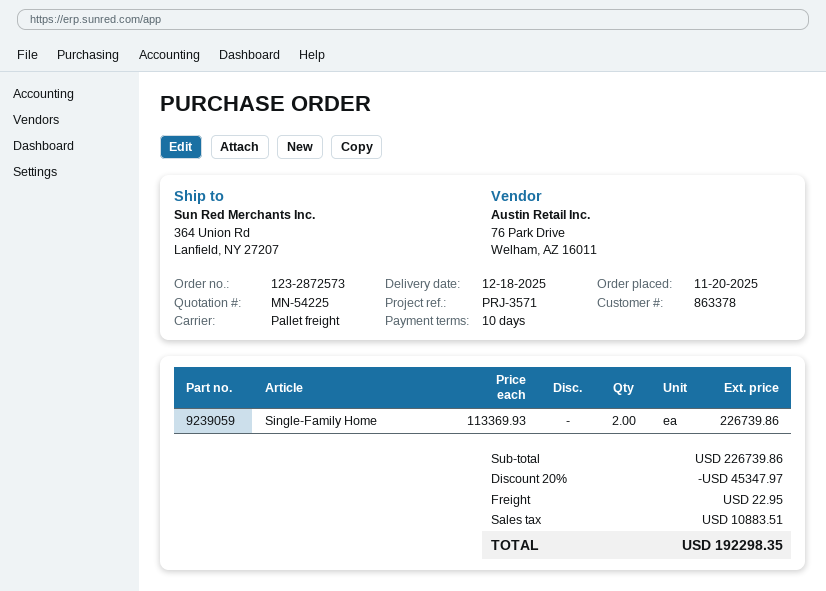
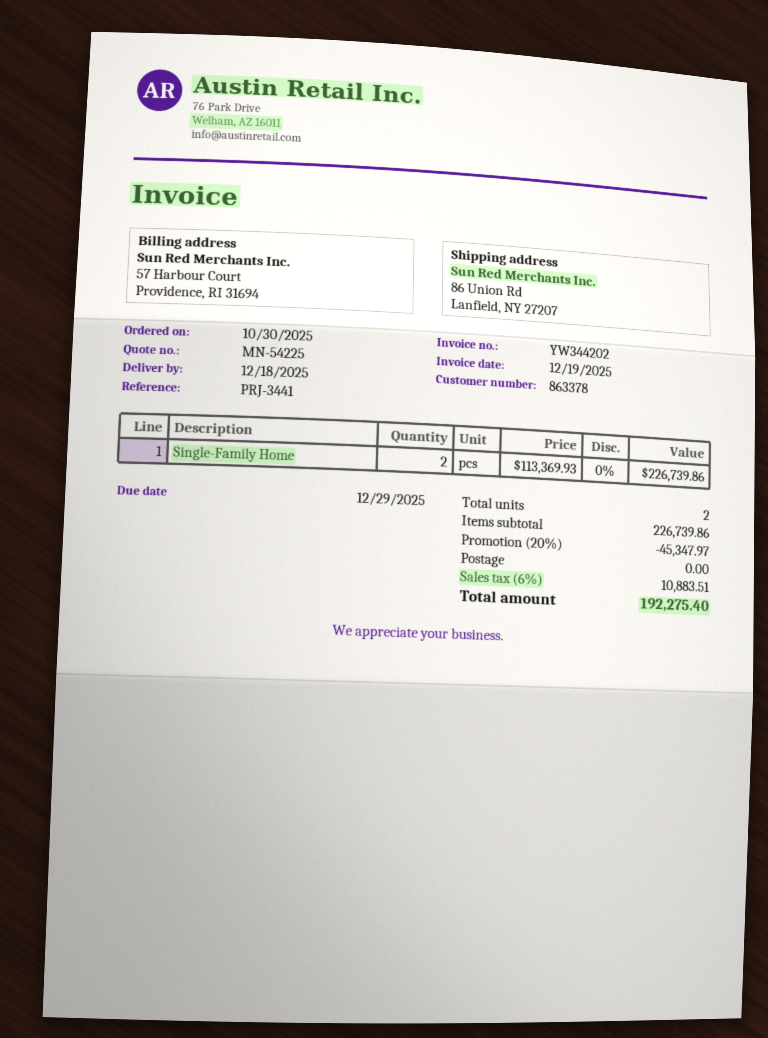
order date: 2025-11-20 -> 2025-10-30
reference: PRJ-3571 -> PRJ-3441
ship to: 364 Union Rd, Lanfield, NY 27207 -> 86 Union Rd, Lanfield, NY 27207
shipping: 22.95 -> 0.00
total: 192298.35 -> 192275.40

